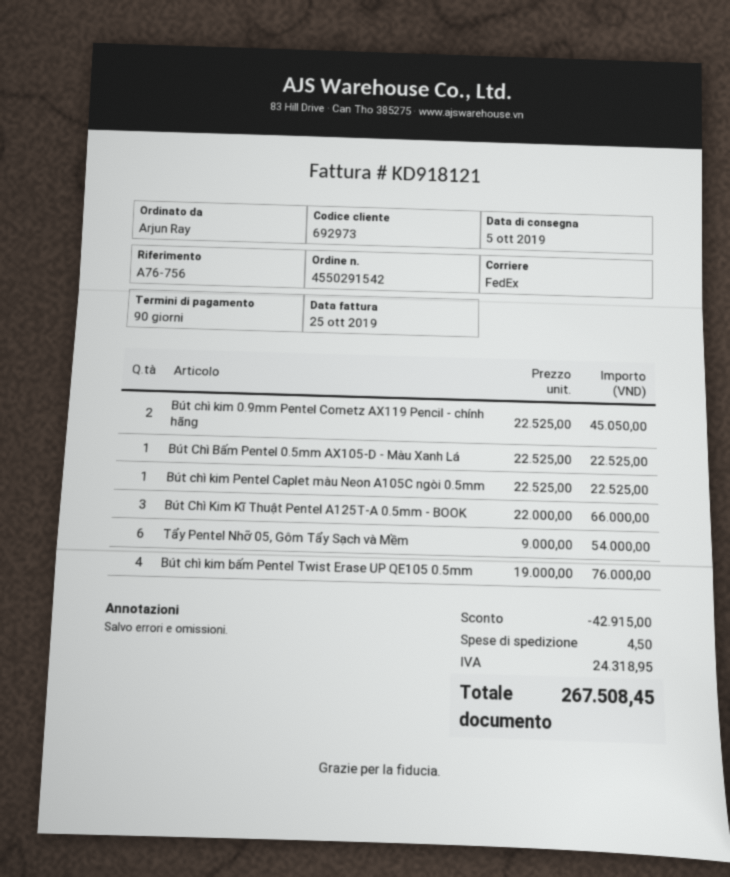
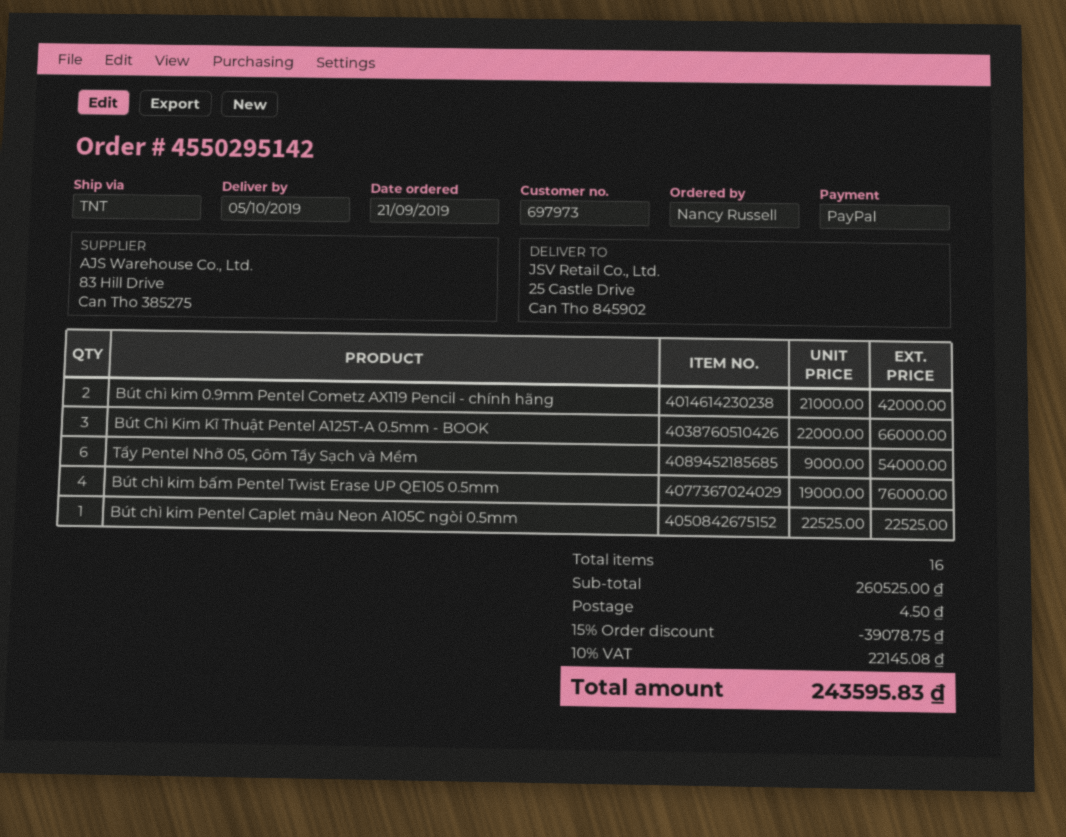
order number: 4550291542 -> 4550295142
customer number: 692973 -> 697973
ordered by: Arjun Ray -> Nancy Russell
shipping method: FedEx -> TNT
Bút chì kim 0.9mm Pentel Cometz AX119 Pencil - chính hãng: 2 x 22525.00 = 45050.00 -> 2 x 21000.00 = 42000.00
Bút Chì Bấm Pentel 0.5mm AX105-D - Màu Xanh Lá: 1 x 22525.00 = 22525.00 -> none
discount: 42915.00 -> 39078.75
tax: 24318.95 -> 22145.08
total: 267508.45 -> 243595.83

